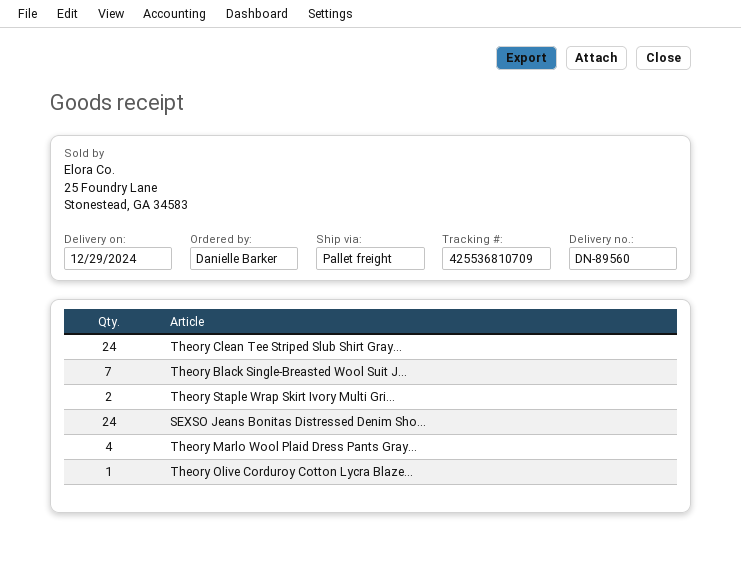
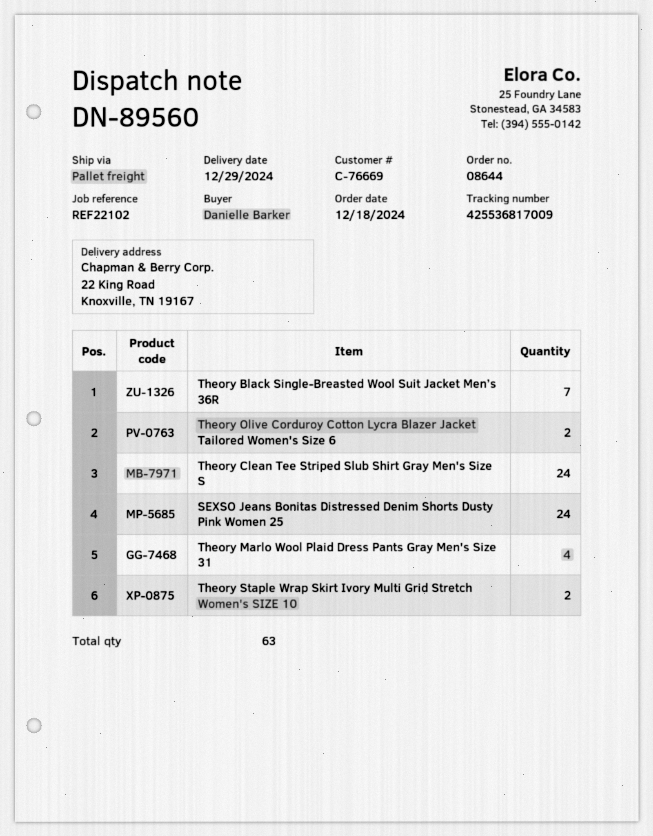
tracking number: 425536810709 -> 425536817009
Theory Olive Corduroy Cotton Lycra Blaze...: 1 -> 2

